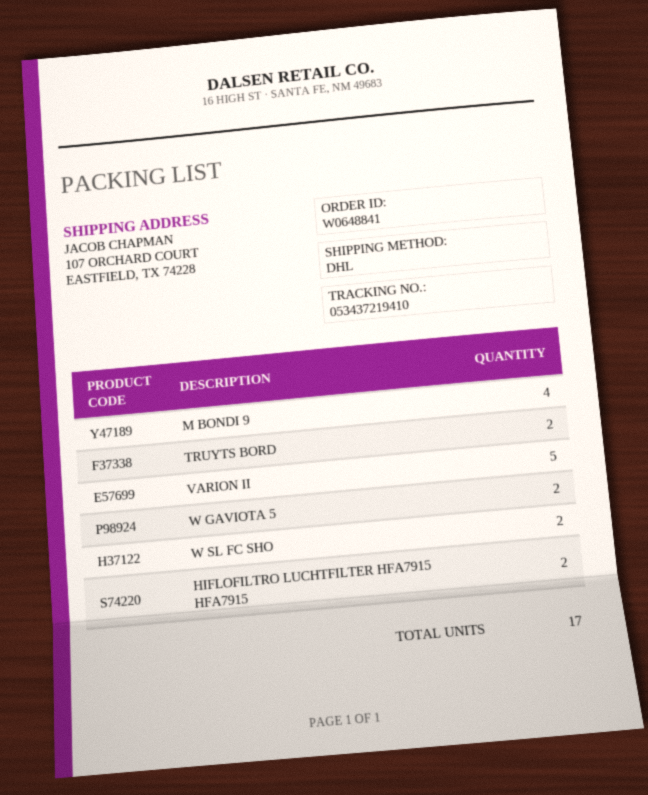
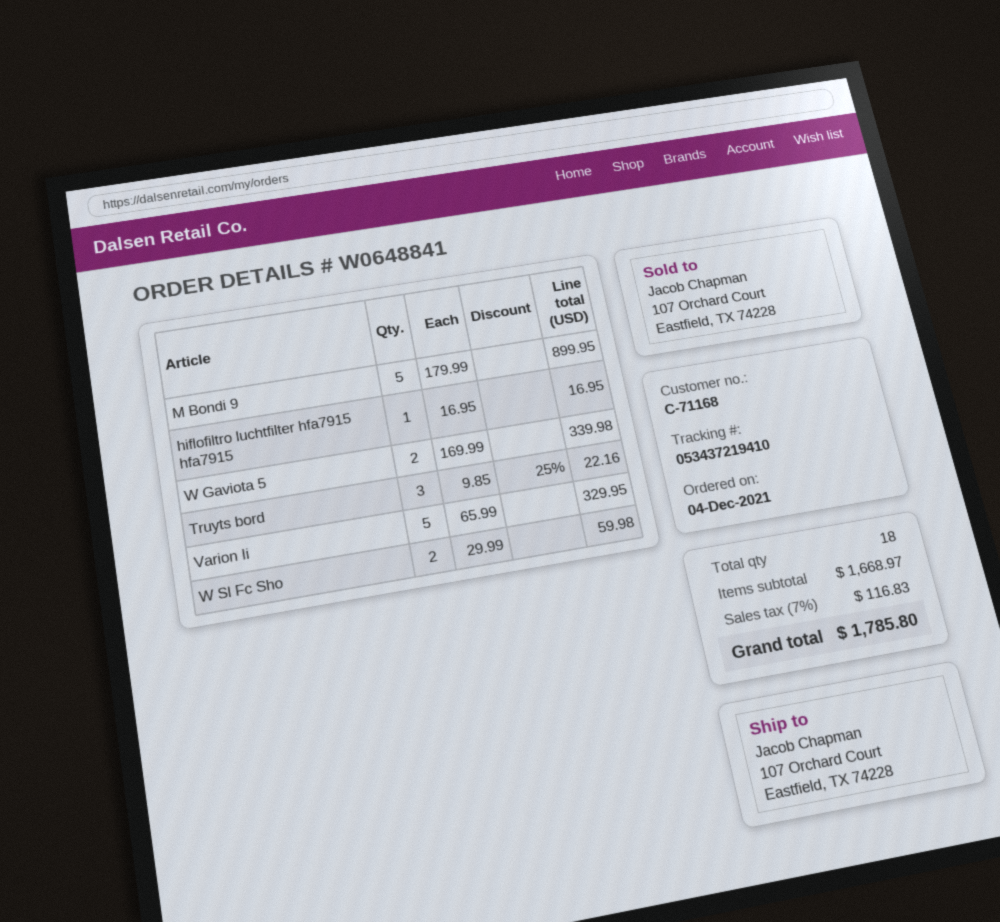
M BONDI 9: 4 -> 5
TRUYTS BORD: 2 -> 3
HIFLOFILTRO LUCHTFILTER HFA7915 HFA7915: 2 -> 1
total quantity: 17 -> 18

